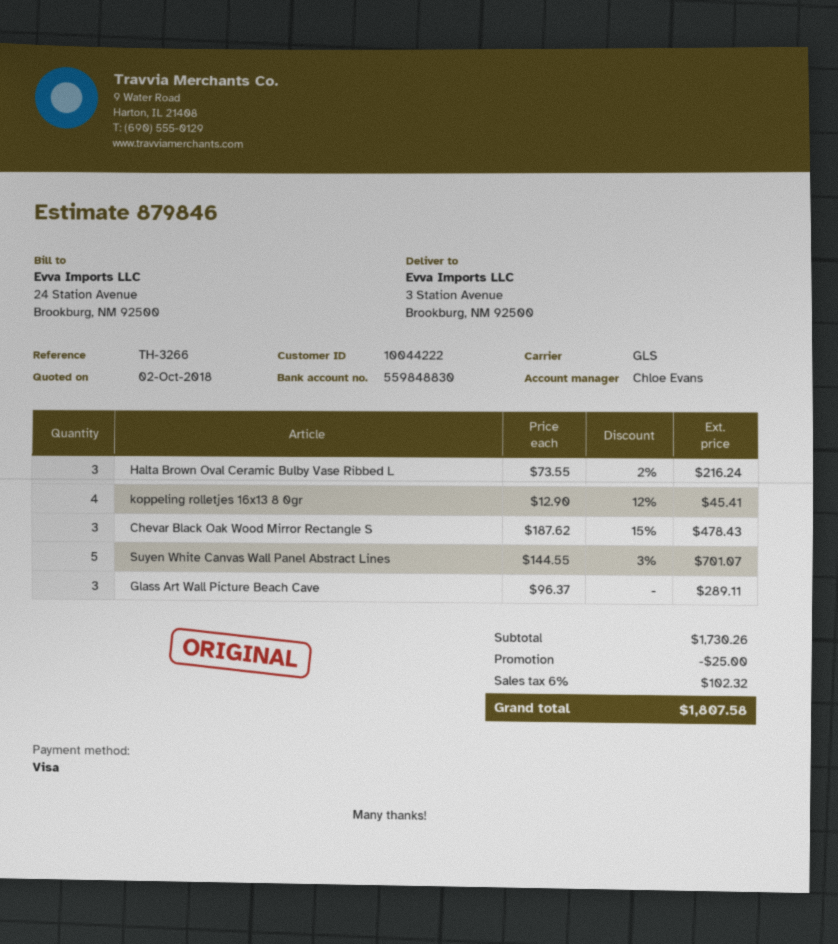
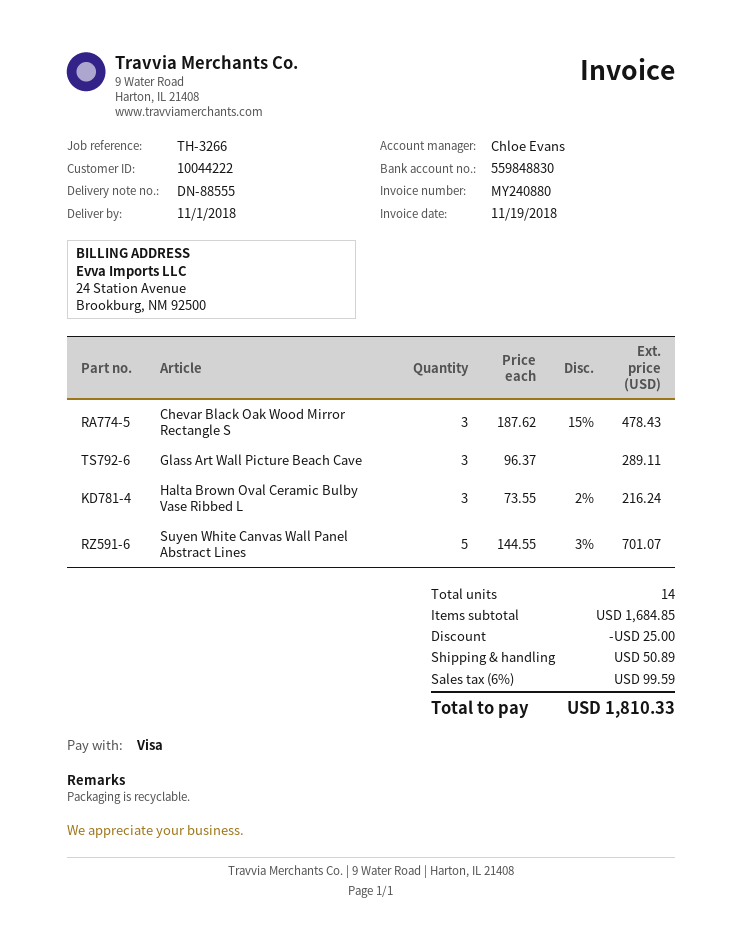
koppeling rolletjes 16x13 8 0gr: 4 x 12.90 - 12% = 45.41 -> none
subtotal: 1730.26 -> 1684.85
shipping: none -> 50.89
tax: 6% = 102.32 -> 6% = 99.59
total: 1807.58 -> 1810.33

